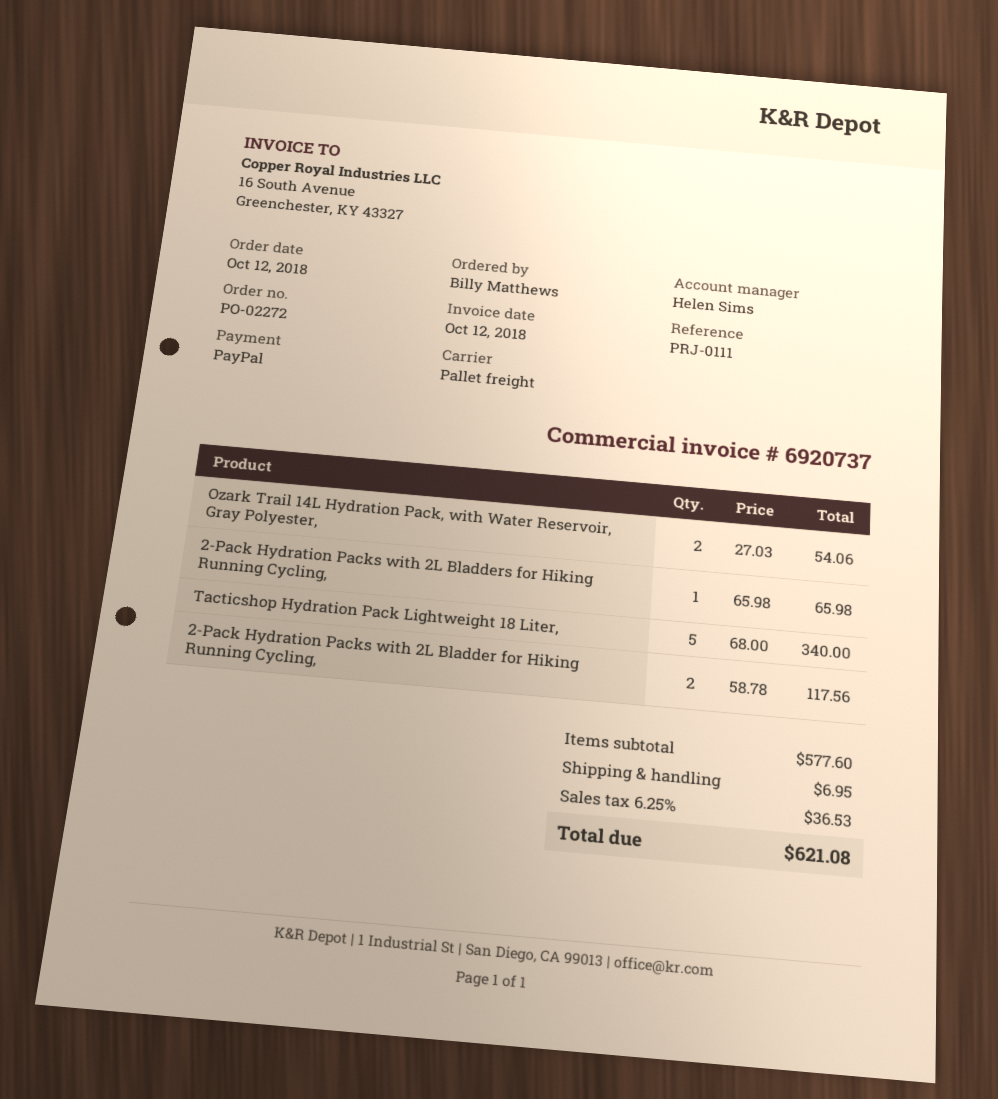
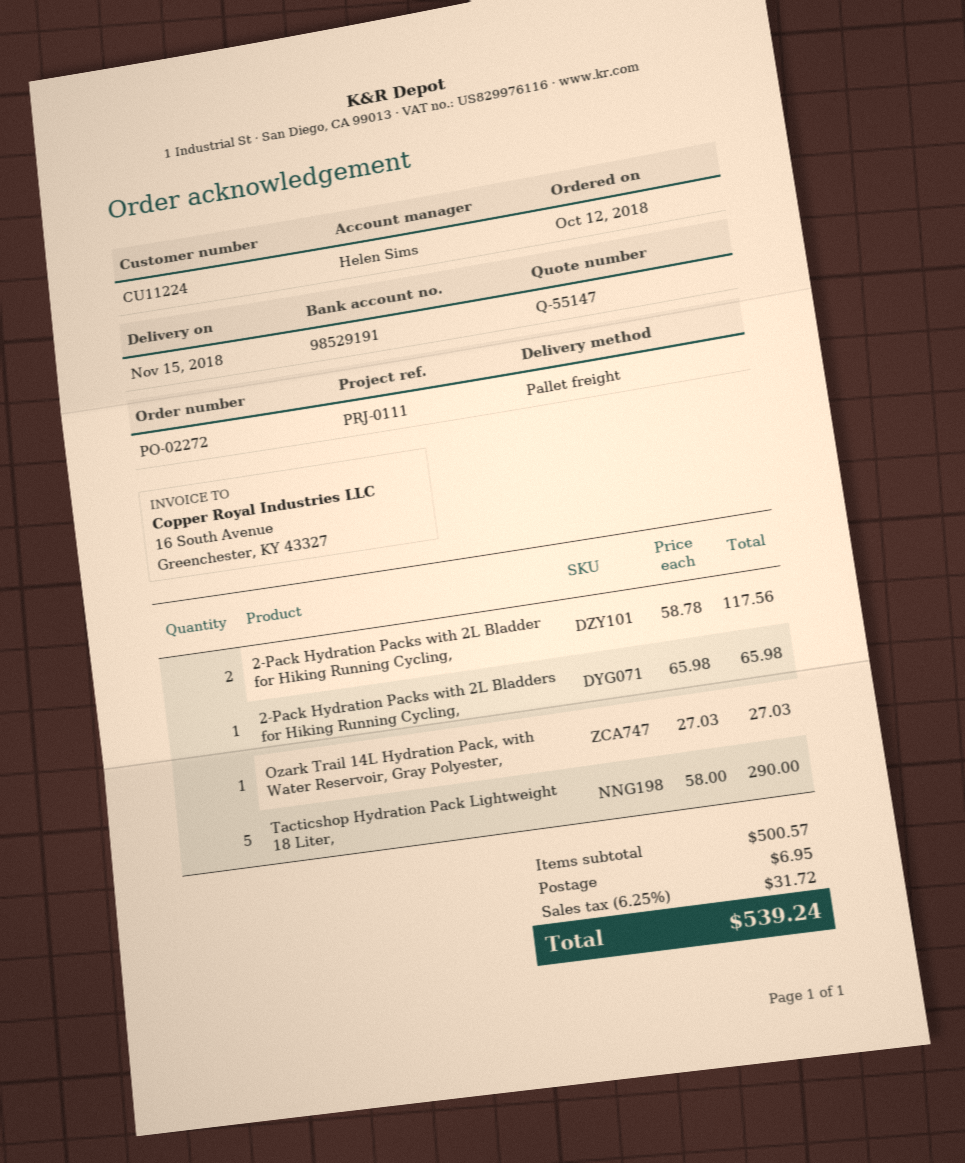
Ozark Trail 14L Hydration Pack, with Water Reservoir, Gray Polyester,: 2 x 27.03 = 54.06 -> 1 x 27.03 = 27.03
Tacticshop Hydration Pack Lightweight 18 Liter,: 5 x 68.00 = 340.00 -> 5 x 58.00 = 290.00
subtotal: 577.60 -> 500.57
tax: 6.25% = 36.53 -> 6.25% = 31.72
total: 621.08 -> 539.24

